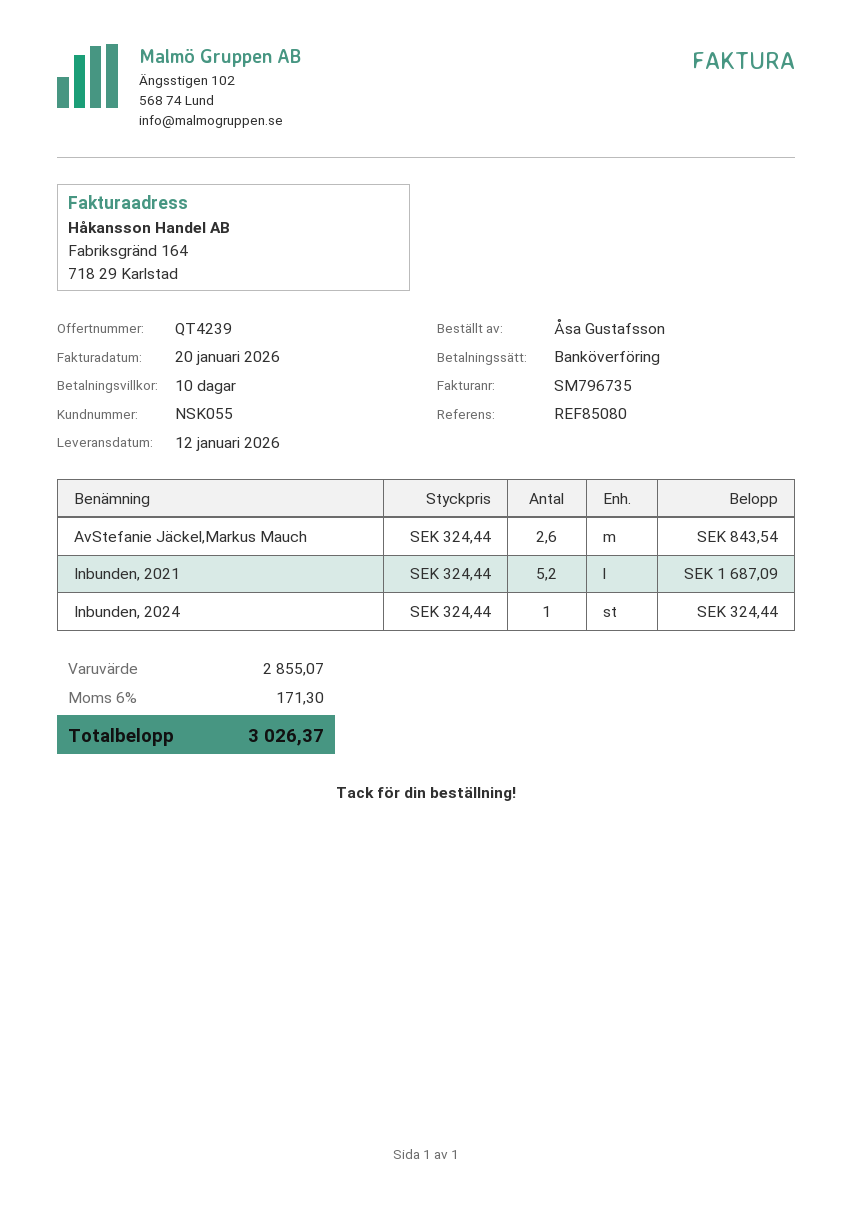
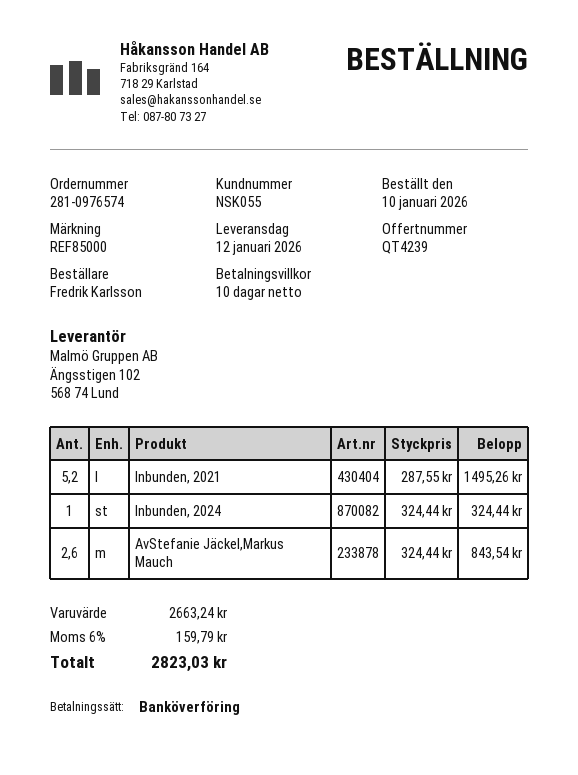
reference: REF85080 -> REF85000
ordered by: Åsa Gustafsson -> Fredrik Karlsson
Inbunden, 2021: 5.2 x 324.44 = 1687.09 -> 5.2 x 287.55 = 1495.26
subtotal: 2855.07 -> 2663.24
tax: 6% = 171.30 -> 6% = 159.79
total: 3026.37 -> 2823.03

